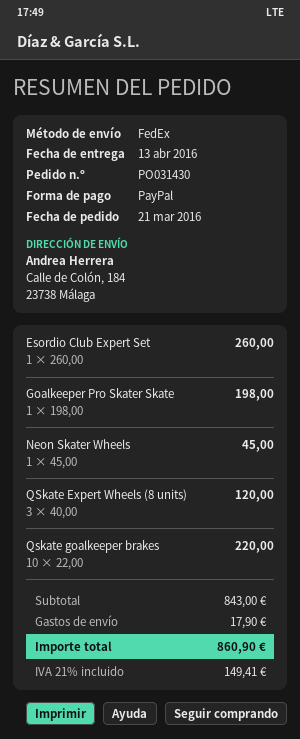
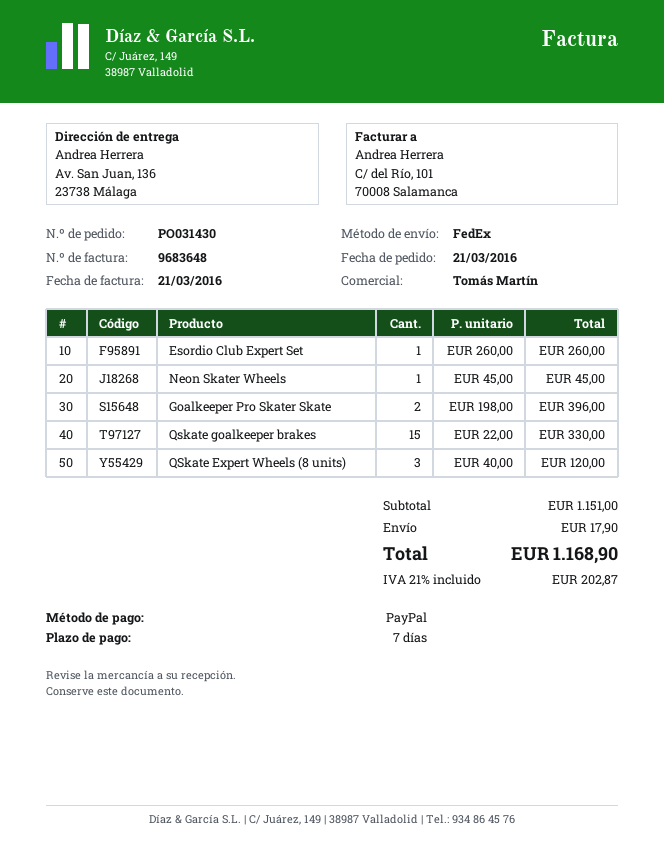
ship to: Calle de Colón, 184, 23738 Málaga -> Av. San Juan, 136, 23738 Málaga
Goalkeeper Pro Skater Skate: 1 x 198.00 = 198.00 -> 2 x 198.00 = 396.00
Qskate goalkeeper brakes: 10 x 22.00 = 220.00 -> 15 x 22.00 = 330.00
subtotal: 843.00 -> 1151.00
tax: 21% = 149.41 -> 21% = 202.87
total: 860.90 -> 1168.90

